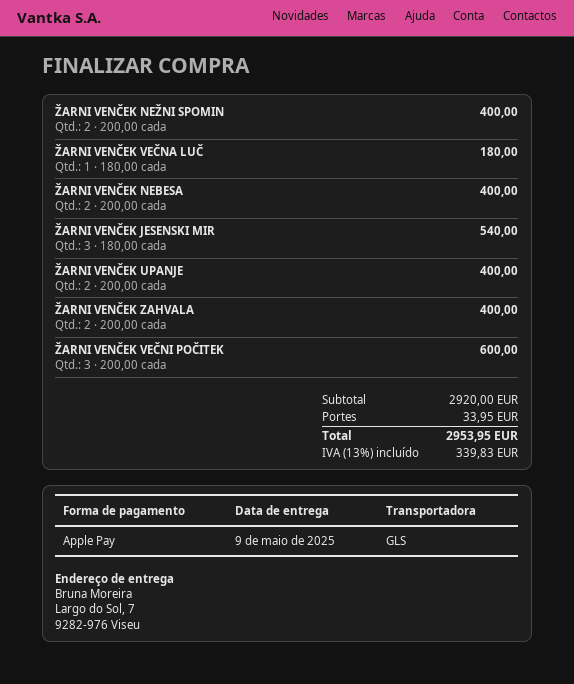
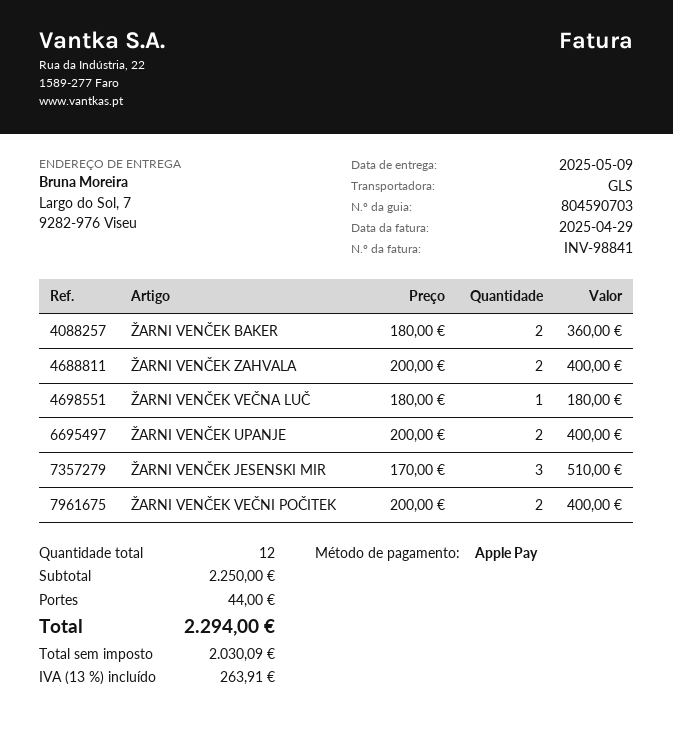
ŽARNI VENČEK NEŽNI SPOMIN: 2 x 200.00 = 400.00 -> none
ŽARNI VENČEK NEBESA: 2 x 200.00 = 400.00 -> none
ŽARNI VENČEK JESENSKI MIR: 3 x 180.00 = 540.00 -> 3 x 170.00 = 510.00
ŽARNI VENČEK VEČNI POČITEK: 3 x 200.00 = 600.00 -> 2 x 200.00 = 400.00
ŽARNI VENČEK BAKER: none -> 2 x 180.00 = 360.00
subtotal: 2920.00 -> 2250.00
shipping: 33.95 -> 44.00
tax: 13% = 339.83 -> 13% = 263.91
total: 2953.95 -> 2294.00

